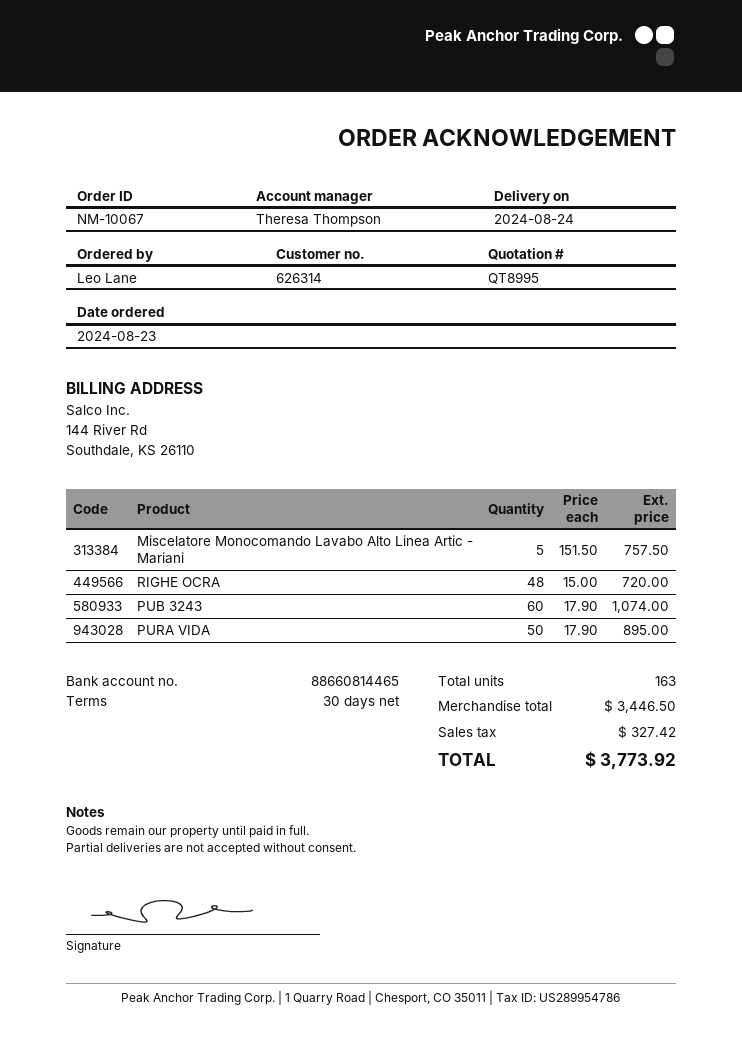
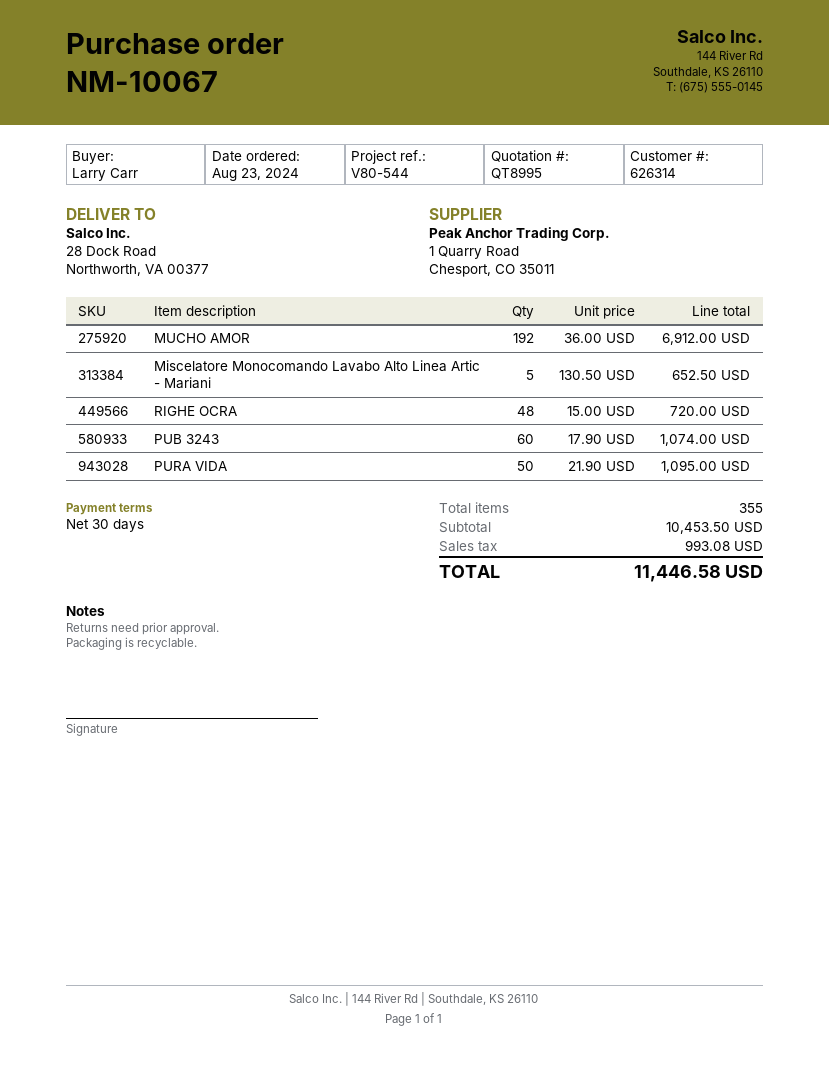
ordered by: Leo Lane -> Larry Carr
Miscelatore Monocomando Lavabo Alto Linea Artic - Mariani: 5 x 151.50 = 757.50 -> 5 x 130.50 = 652.50
PURA VIDA: 50 x 17.90 = 895.00 -> 50 x 21.90 = 1095.00
MUCHO AMOR: none -> 192 x 36.00 = 6912.00
total quantity: 163 -> 355
subtotal: 3446.50 -> 10453.50
tax: 327.42 -> 993.08
total: 3773.92 -> 11446.58

